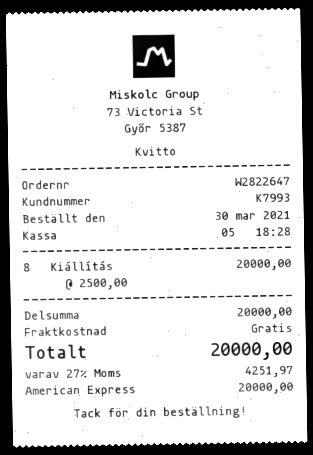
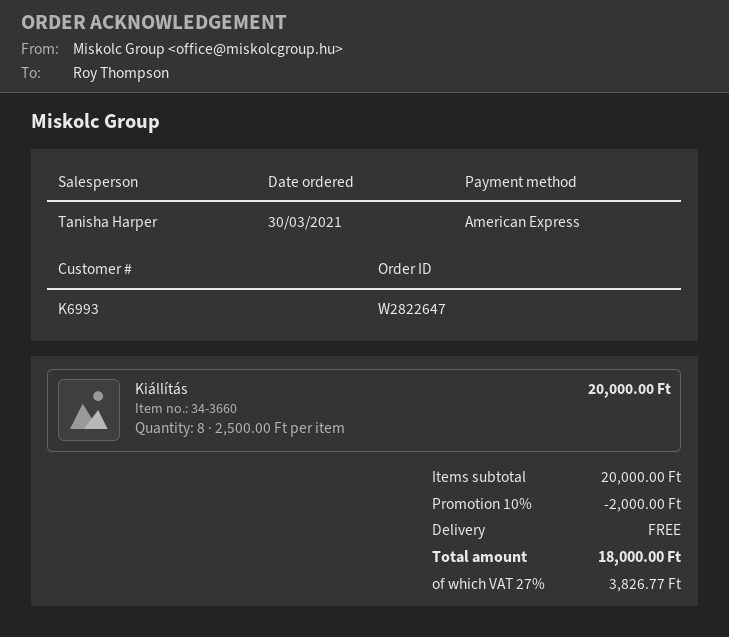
customer number: K7993 -> K6993
discount: none -> 10% = 2000.00
tax: 27% = 4251.97 -> 27% = 3826.77
total: 20000.00 -> 18000.00

